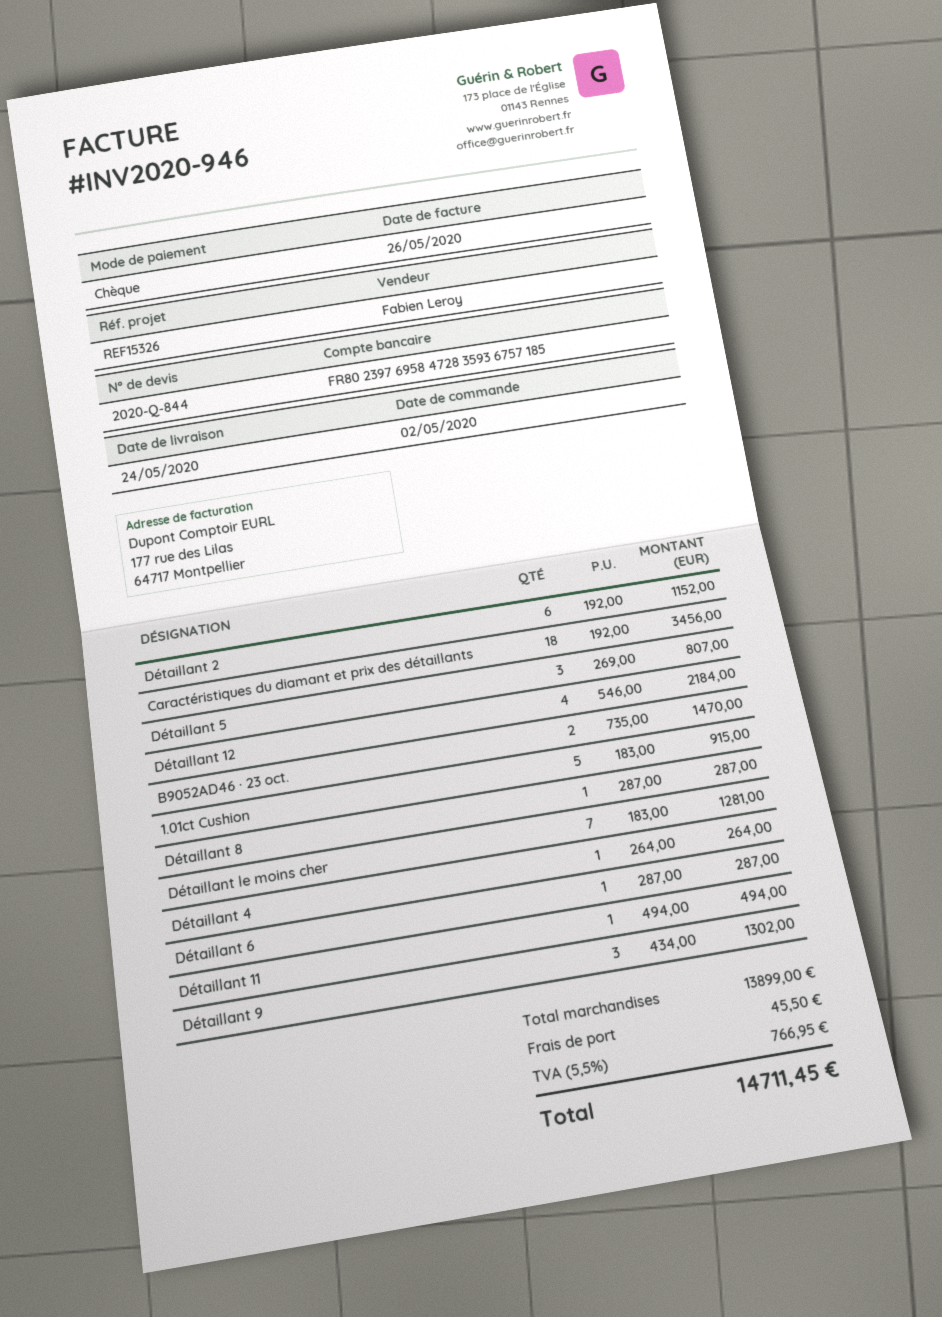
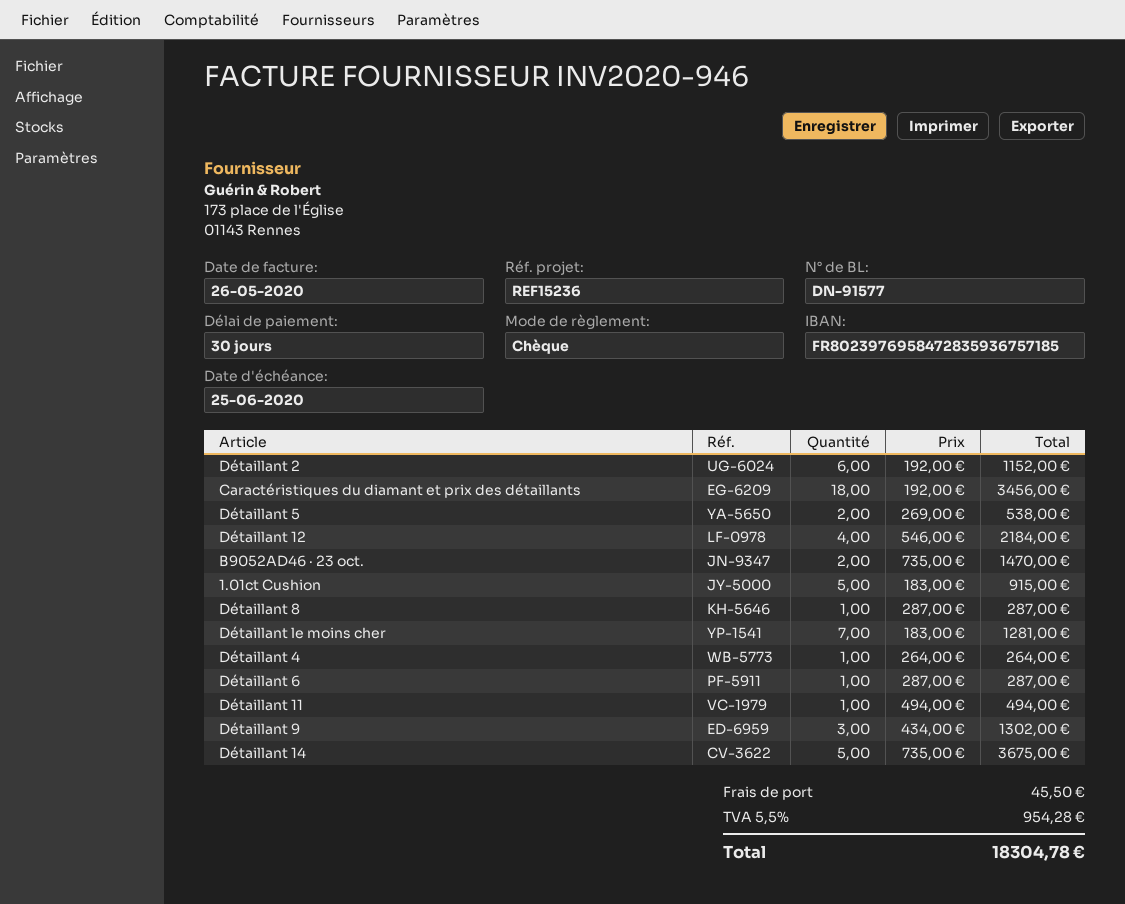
reference: REF15326 -> REF15236
Détaillant 5: 3 x 269.00 = 807.00 -> 2 x 269.00 = 538.00
Détaillant 14: none -> 5 x 735.00 = 3675.00
tax: 5.5% = 766.95 -> 5.5% = 954.28
total: 14711.45 -> 18304.78

